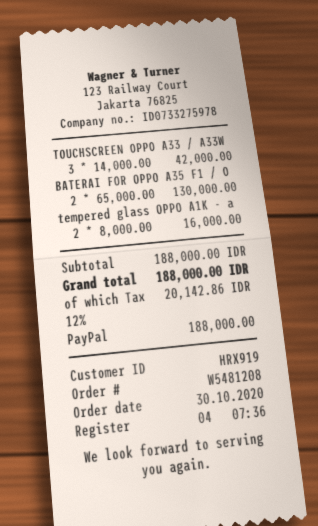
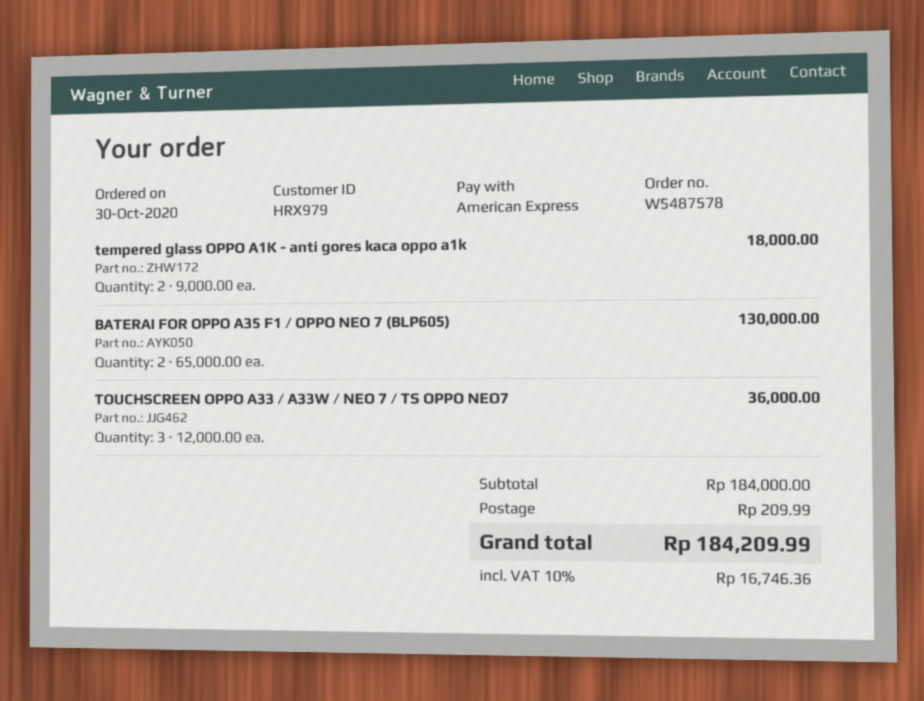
order number: W5481208 -> W5487578
customer number: HRX919 -> HRX979
payment method: PayPal -> American Express
TOUCHSCREEN OPPO A33 / A33W: 3 x 14000.00 = 42000.00 -> 3 x 12000.00 = 36000.00
tempered glass OPPO A1K - a: 2 x 8000.00 = 16000.00 -> 2 x 9000.00 = 18000.00
subtotal: 188000.00 -> 184000.00
shipping: none -> 209.99
tax: 12% = 20142.86 -> 10% = 16746.36
total: 188000.00 -> 184209.99

